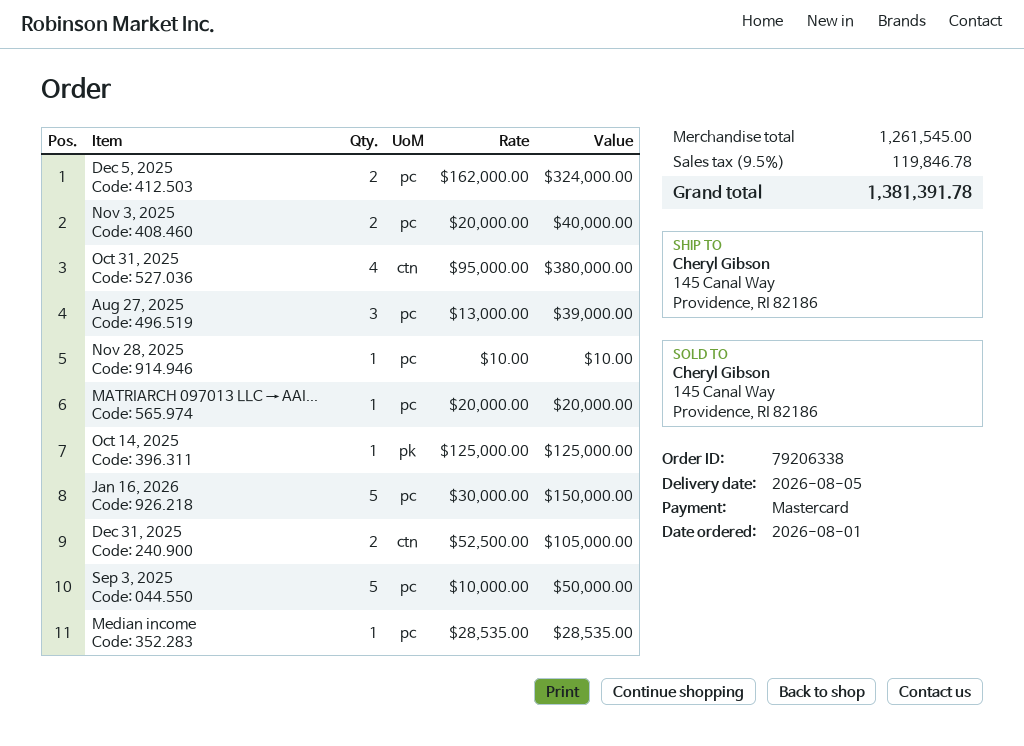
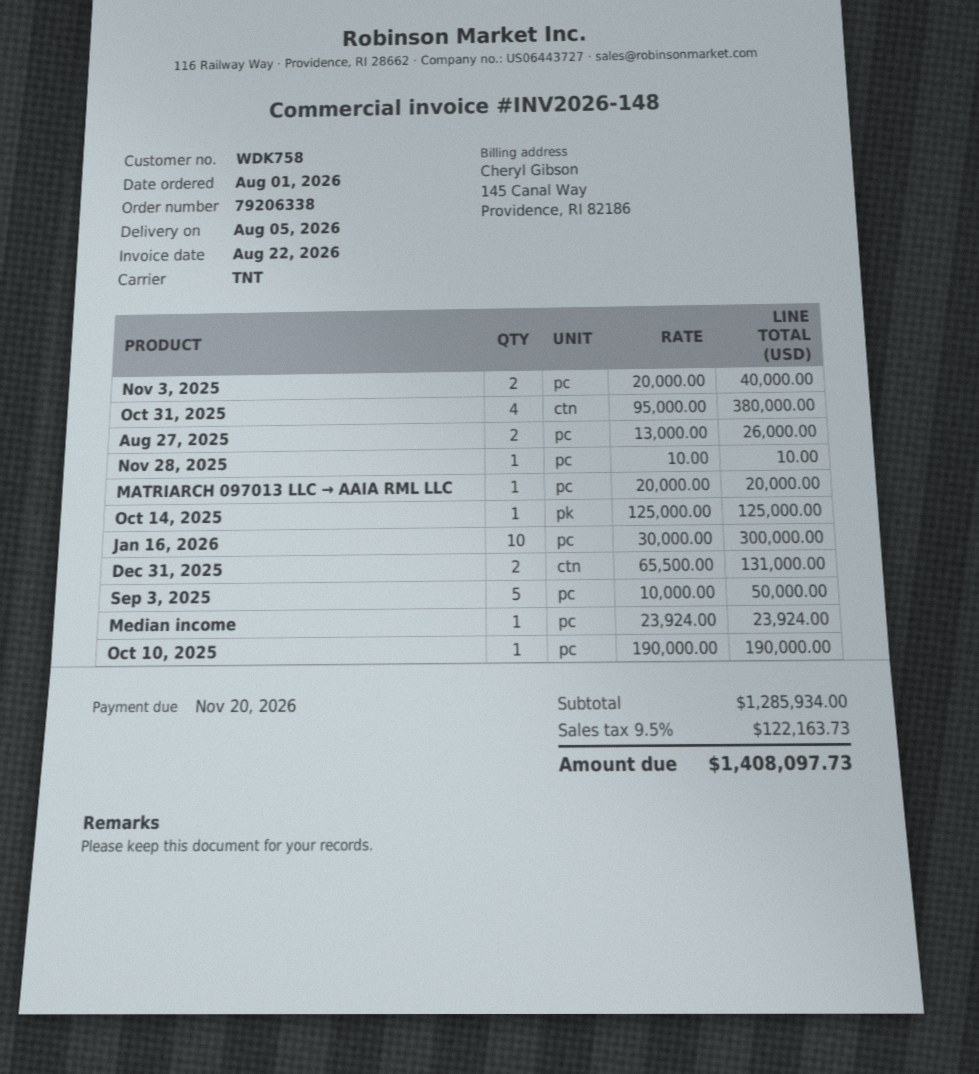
Dec 5, 2025: 2 x 162000.00 = 324000.00 -> none
Aug 27, 2025: 3 x 13000.00 = 39000.00 -> 2 x 13000.00 = 26000.00
Jan 16, 2026: 5 x 30000.00 = 150000.00 -> 10 x 30000.00 = 300000.00
Dec 31, 2025: 2 x 52500.00 = 105000.00 -> 2 x 65500.00 = 131000.00
Median income: 1 x 28535.00 = 28535.00 -> 1 x 23924.00 = 23924.00
Oct 10, 2025: none -> 1 x 190000.00 = 190000.00
subtotal: 1261545.00 -> 1285934.00
tax: 9.5% = 119846.78 -> 9.5% = 122163.73
total: 1381391.78 -> 1408097.73

